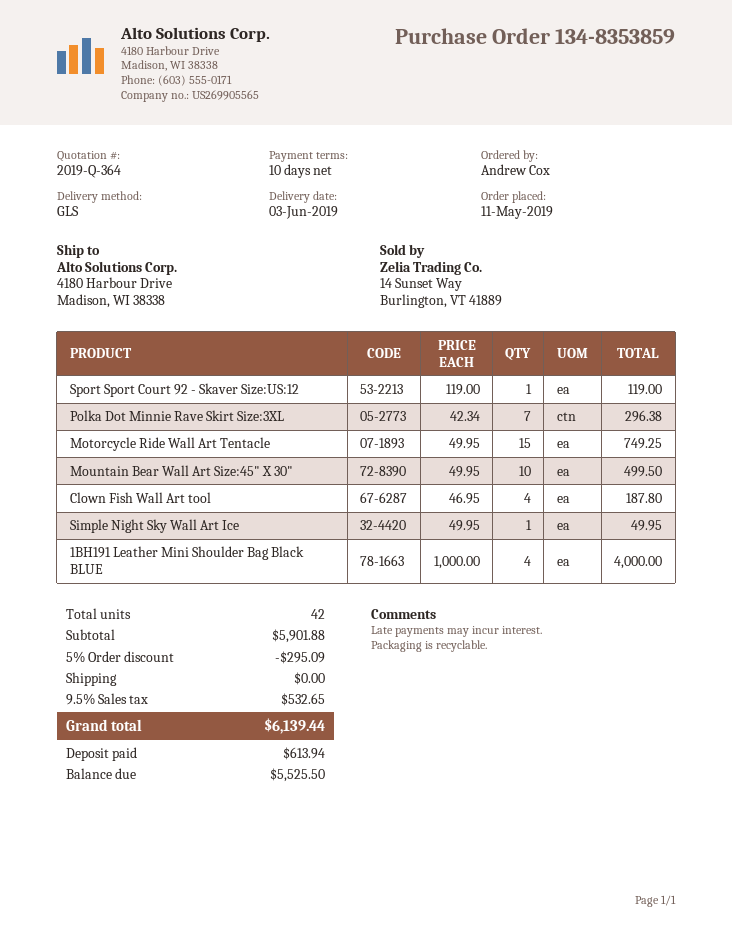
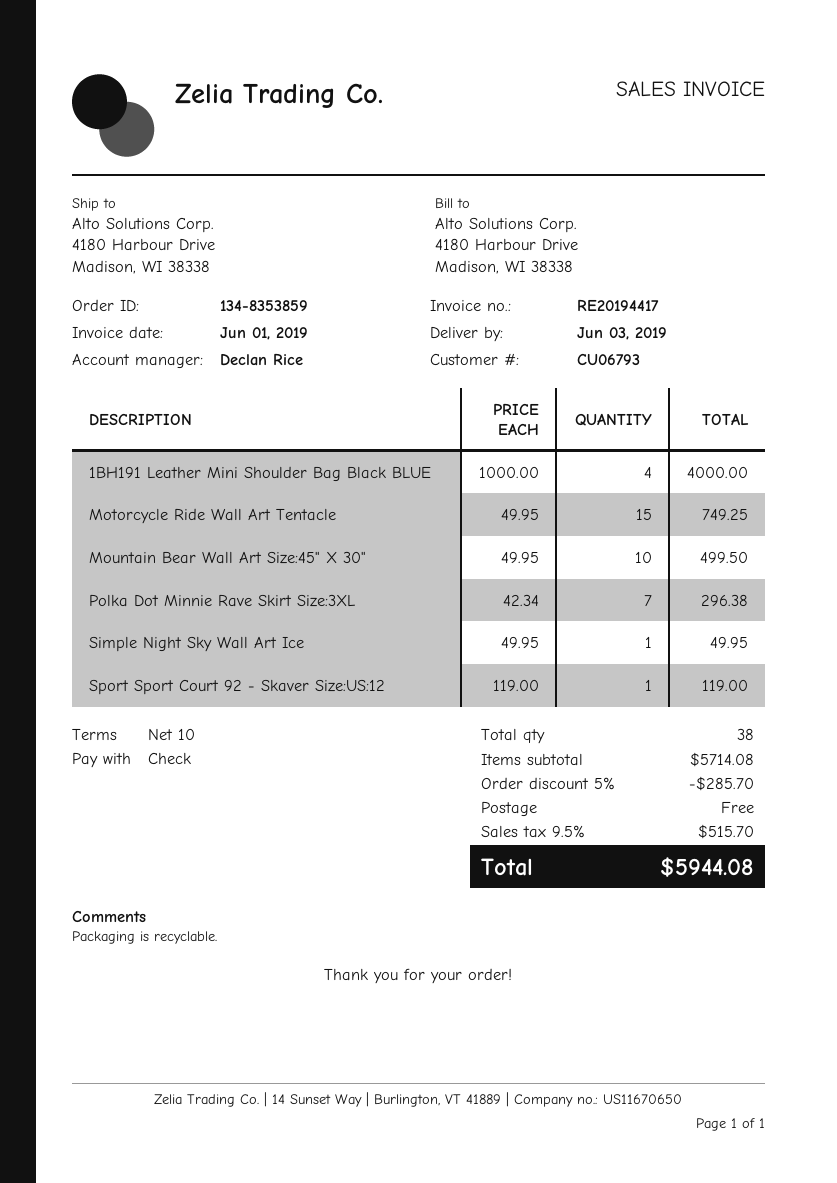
Clown Fish Wall Art tool: 4 x 46.95 = 187.80 -> none
total quantity: 42 -> 38
subtotal: 5901.88 -> 5714.08
discount: 5% = 295.09 -> 5% = 285.70
tax: 9.5% = 532.65 -> 9.5% = 515.70
total: 6139.44 -> 5944.08

